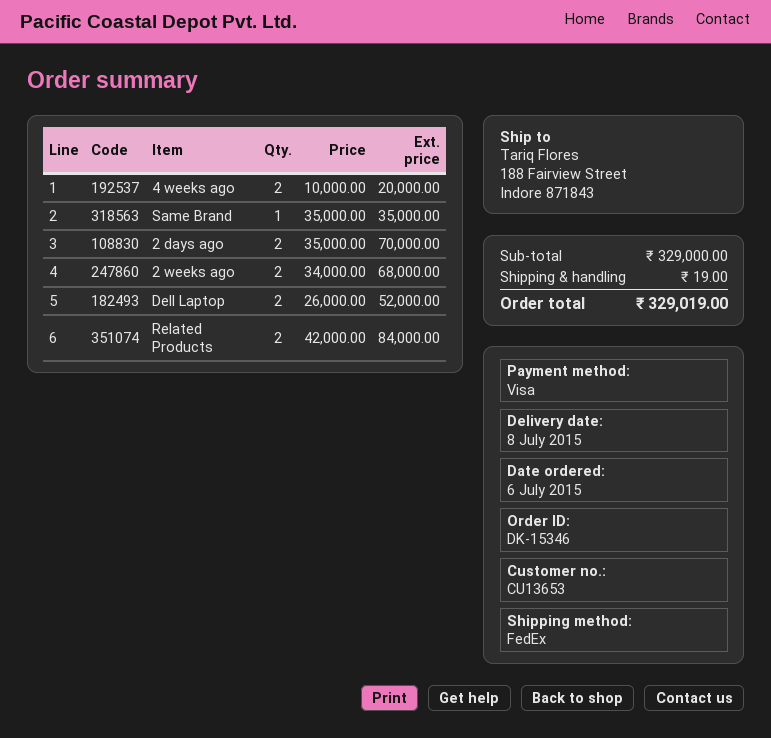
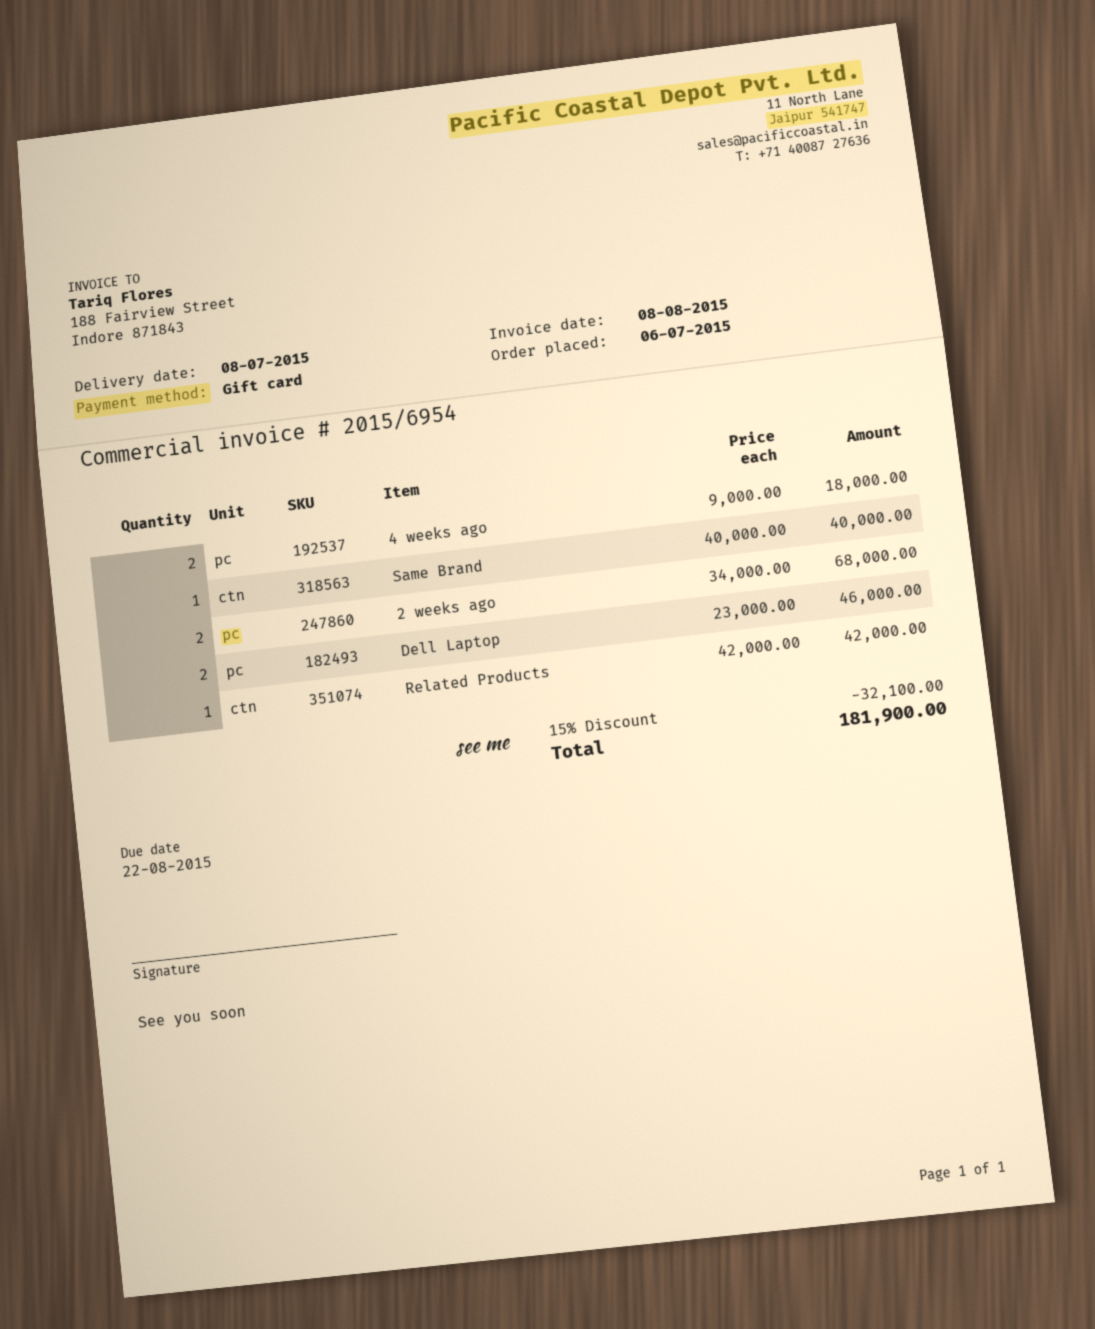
payment method: Visa -> gift card
4 weeks ago: 2 x 10000.00 = 20000.00 -> 2 x 9000.00 = 18000.00
Same Brand: 1 x 35000.00 = 35000.00 -> 1 x 40000.00 = 40000.00
2 days ago: 2 x 35000.00 = 70000.00 -> none
Dell Laptop: 2 x 26000.00 = 52000.00 -> 2 x 23000.00 = 46000.00
Related Products: 2 x 42000.00 = 84000.00 -> 1 x 42000.00 = 42000.00
discount: none -> 15% = 32100.00
shipping: 19.00 -> none
total: 329019.00 -> 181900.00

